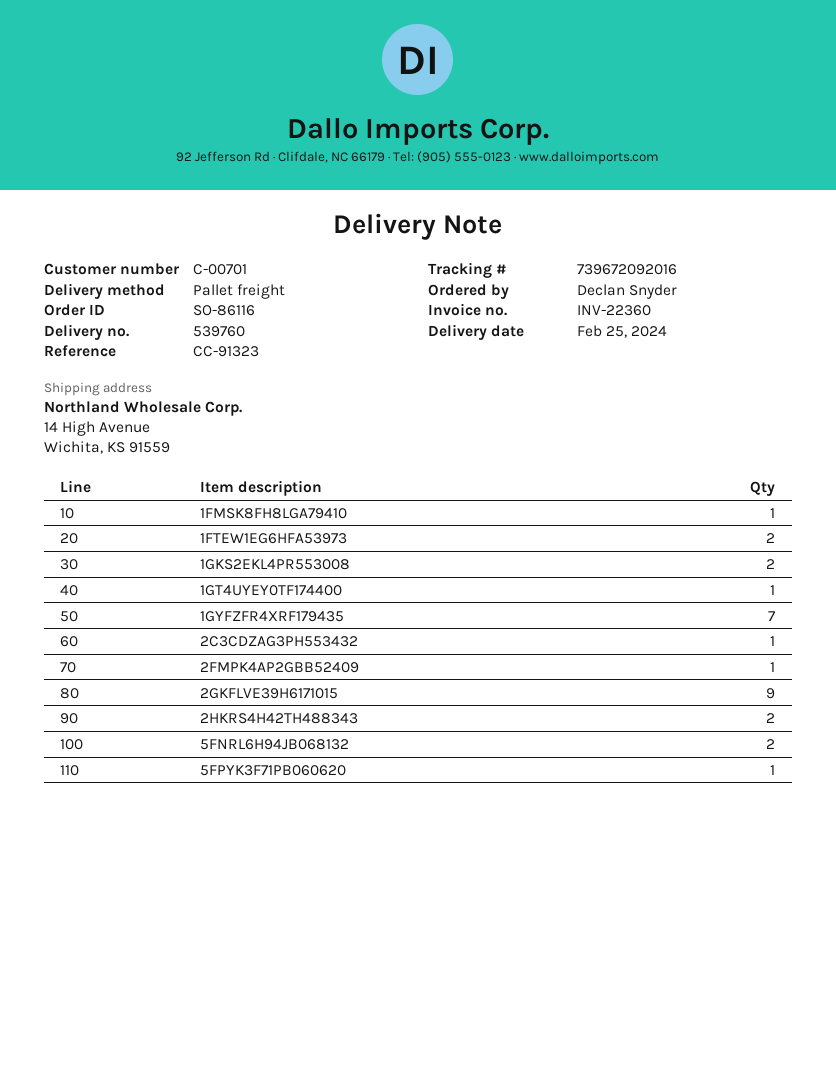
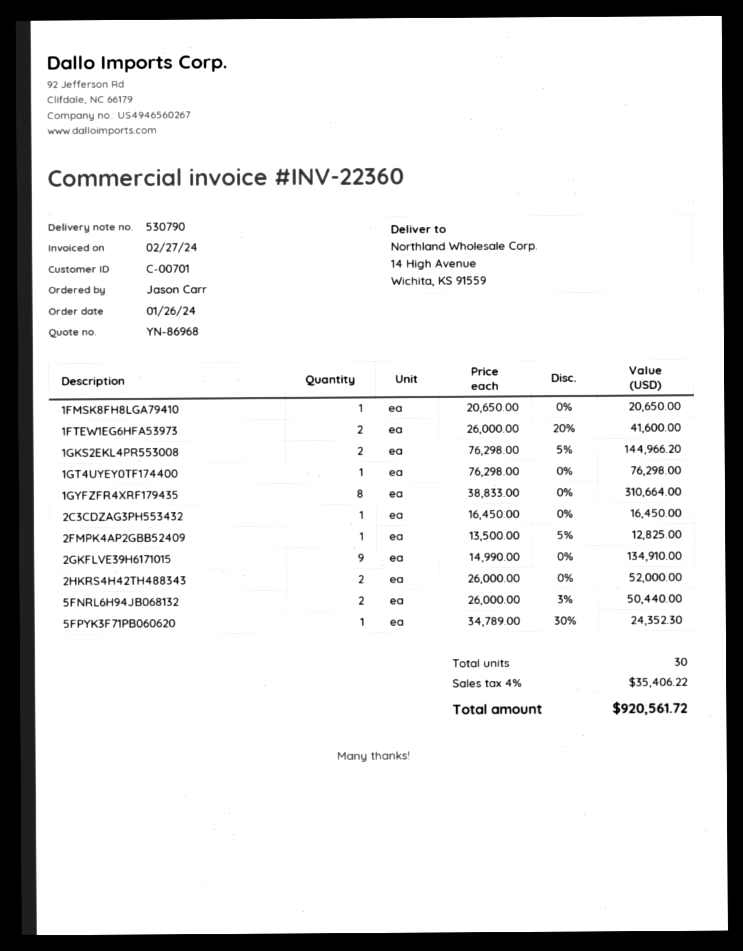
delivery note number: 539760 -> 530790
ordered by: Declan Snyder -> Jason Carr
1GYFZFR4XRF179435: 7 -> 8

